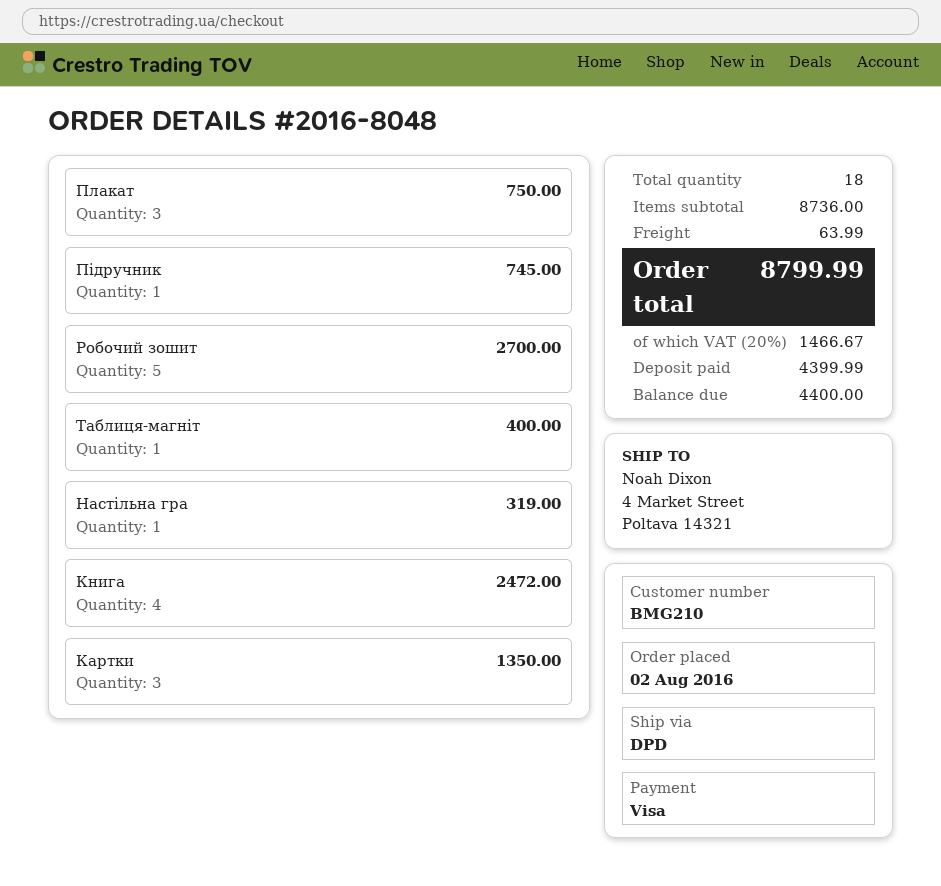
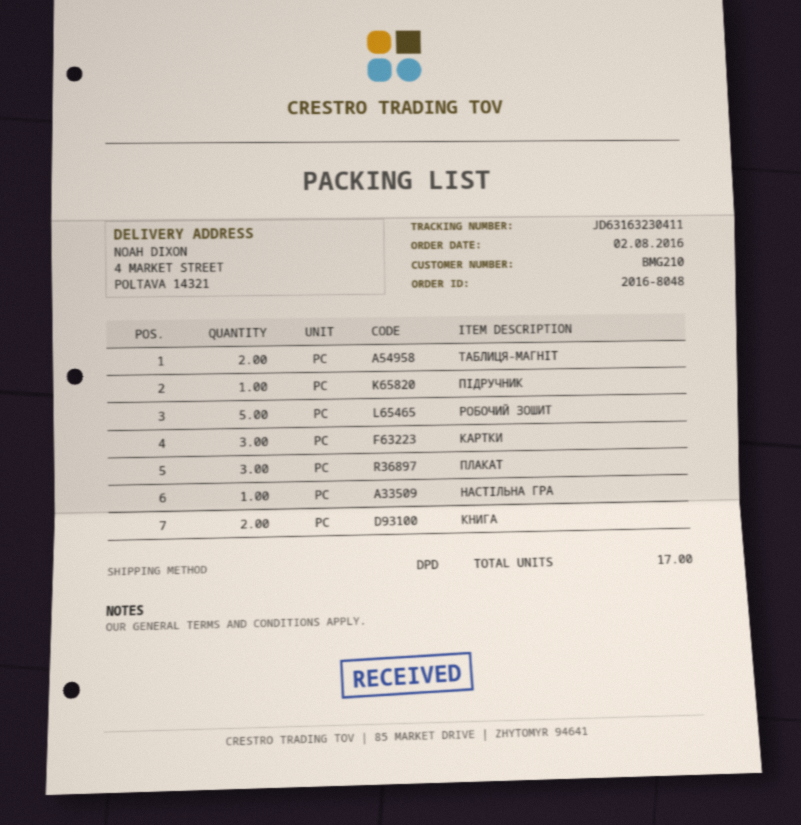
Таблиця-магніт: 1 -> 2
Книга: 4 -> 2
total quantity: 18 -> 17

